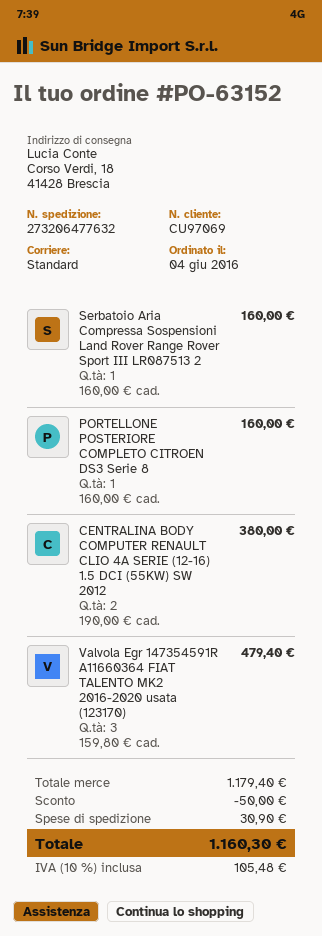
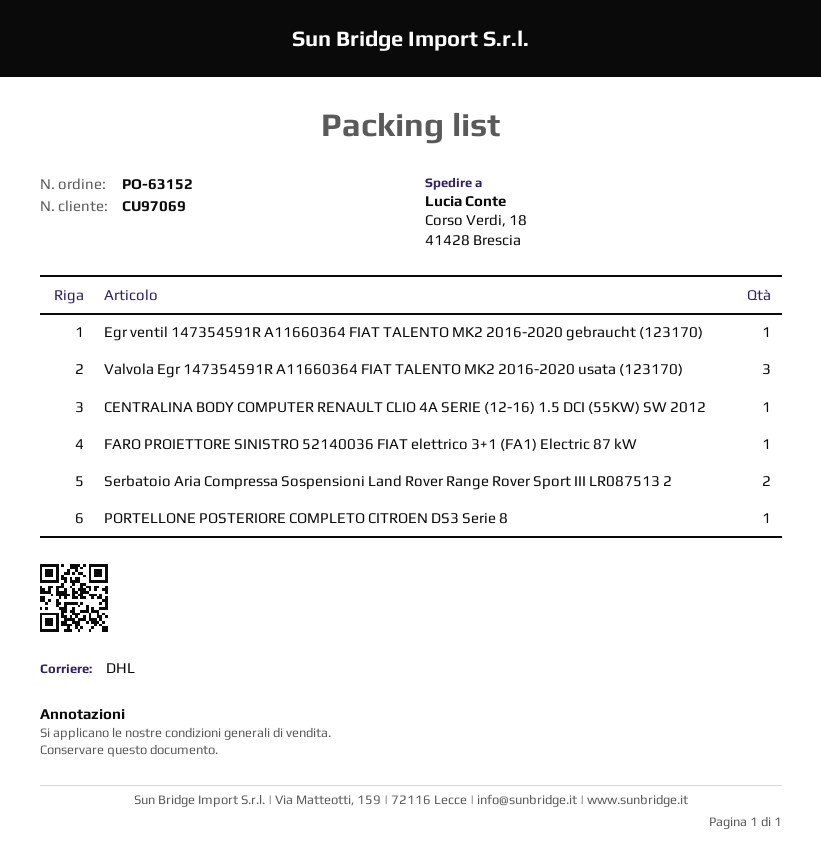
shipping method: standard -> DHL
Serbatoio Aria Compressa Sospensioni Land Rover Range Rover Sport III LR087513 2: 1 -> 2
CENTRALINA BODY COMPUTER RENAULT CLIO 4A SERIE (12-16) 1.5 DCI (55KW) SW 2012: 2 -> 1
Egr ventil 147354591R A11660364 FIAT TALENTO MK2 2016-2020 gebraucht (123170): none -> 1
FARO PROIETTORE SINISTRO 52140036 FIAT elettrico 3+1 (FA1) Electric 87 kW: none -> 1

